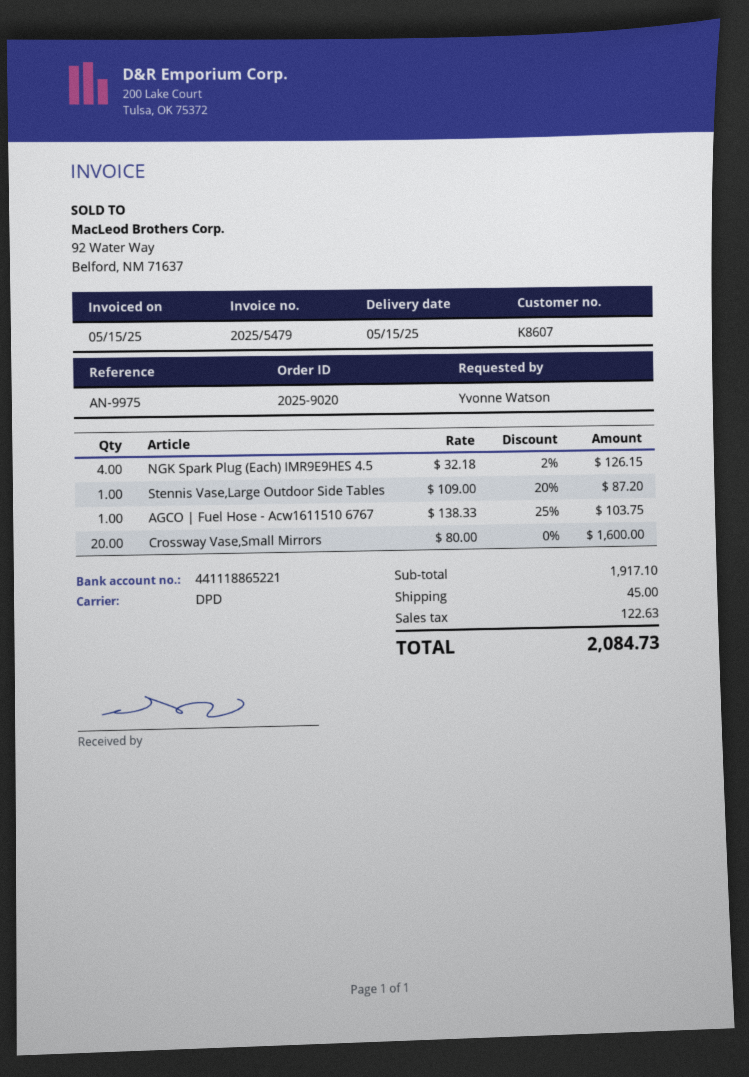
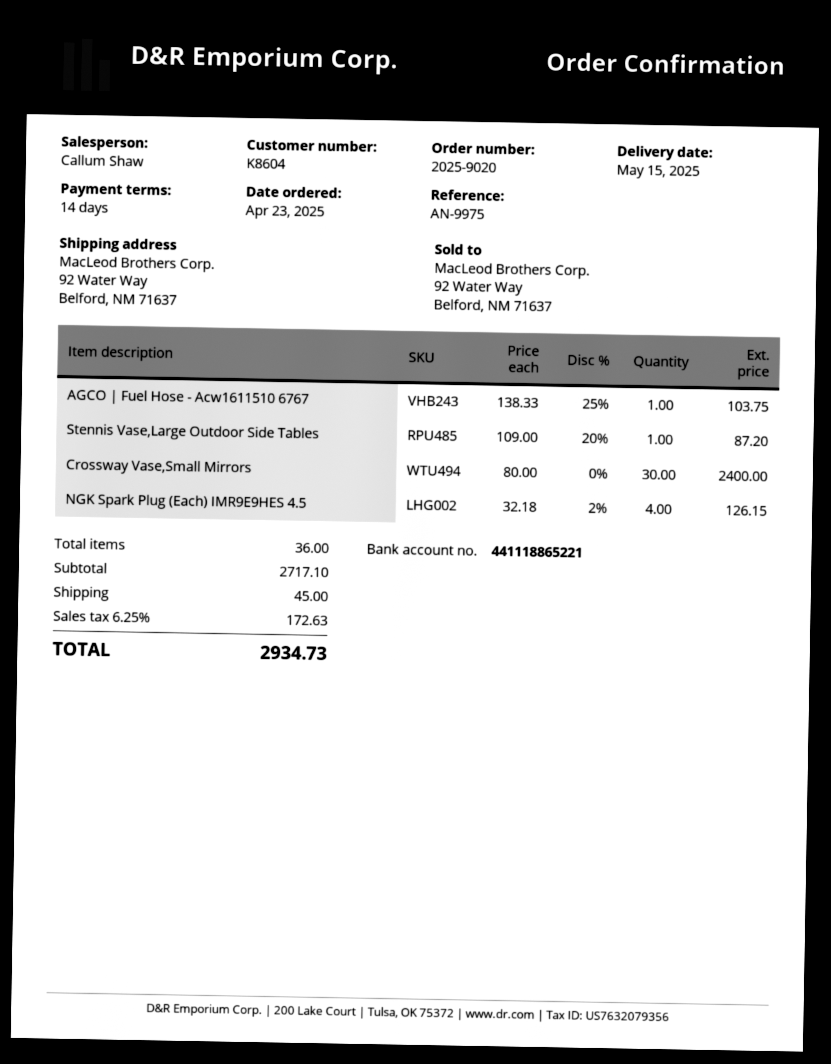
customer number: K8607 -> K8604
Crossway Vase,Small Mirrors: 20 x 80.00 = 1600.00 -> 30 x 80.00 = 2400.00
subtotal: 1917.10 -> 2717.10
tax: 122.63 -> 172.63
total: 2084.73 -> 2934.73

